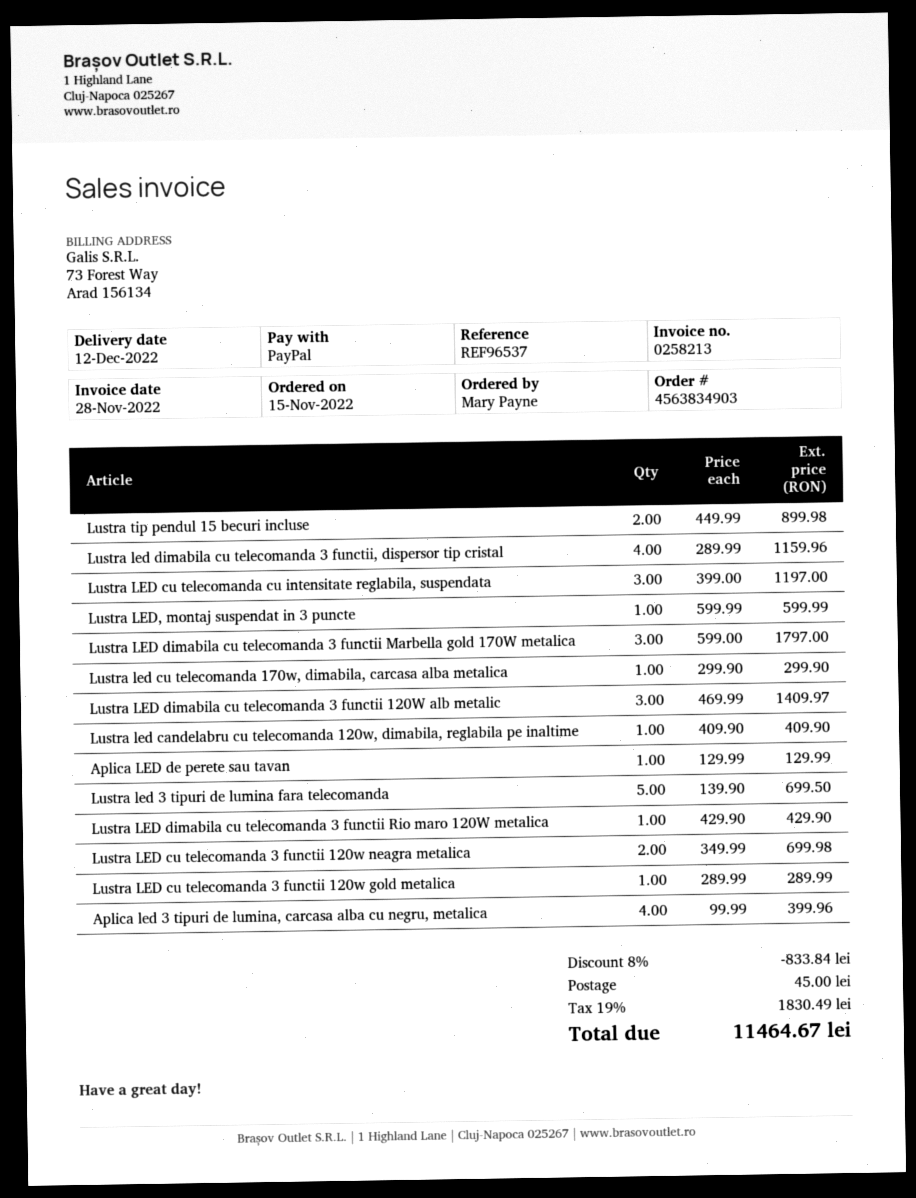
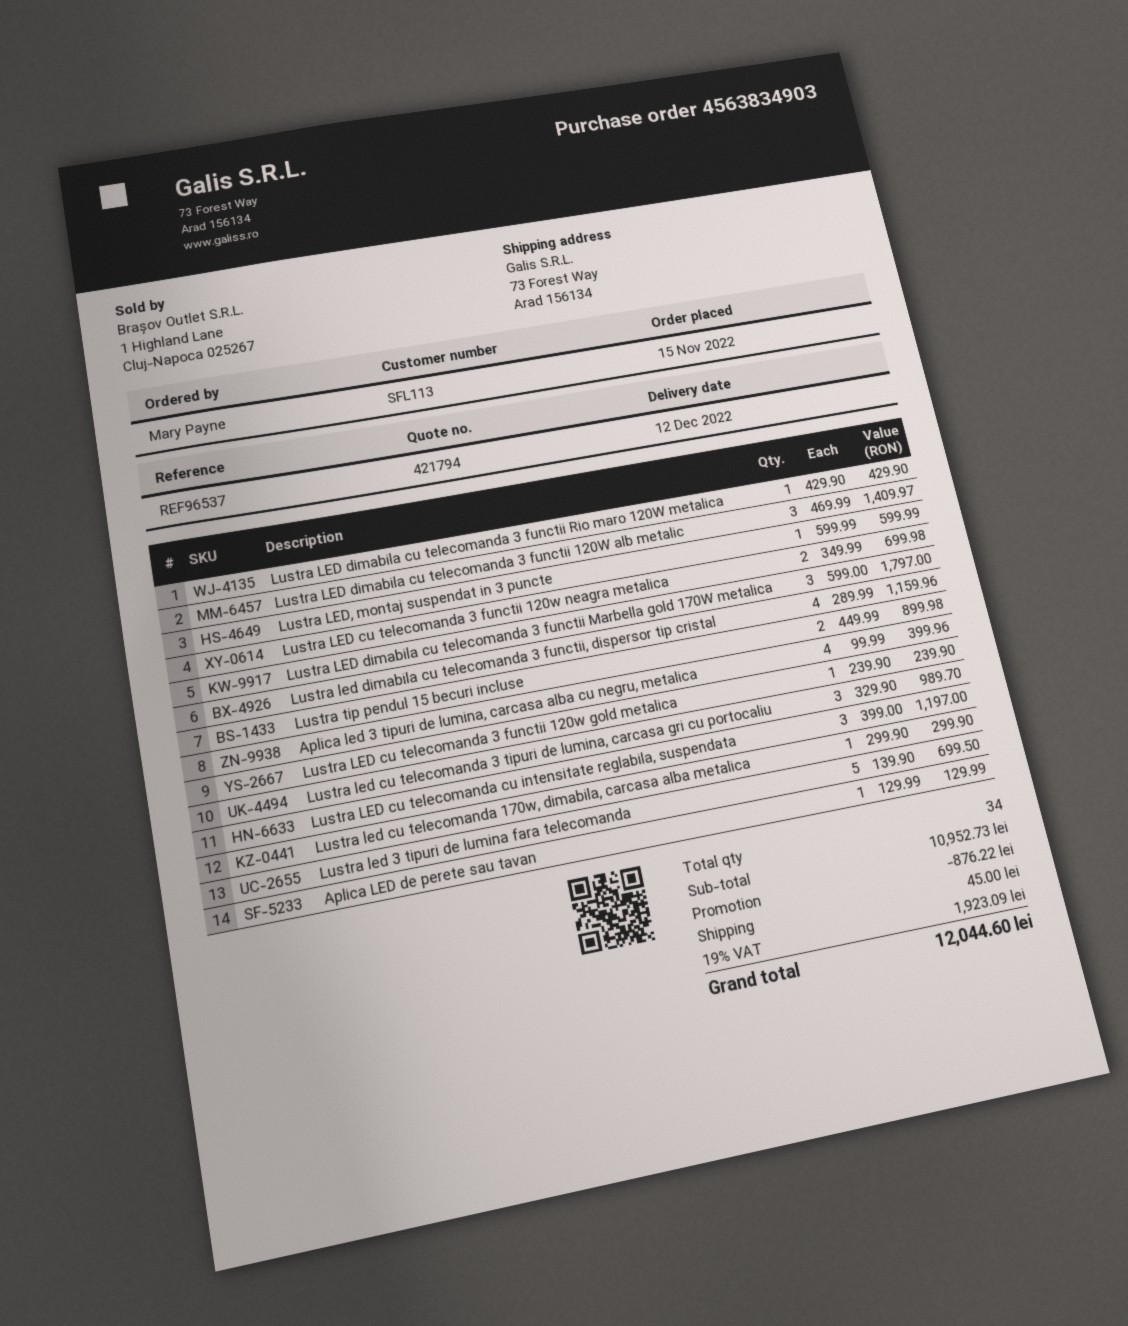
Lustra led candelabru cu telecomanda 120w, dimabila, reglabila pe inaltime: 1 x 409.90 = 409.90 -> none
Lustra LED cu telecomanda 3 functii 120w gold metalica: 1 x 289.99 = 289.99 -> 1 x 239.90 = 239.90
Lustra led cu telecomanda 3 tipuri de lumina, carcasa gri cu portocaliu: none -> 3 x 329.90 = 989.70
discount: 833.84 -> 876.22
tax: 19% = 1830.49 -> 19% = 1923.09
total: 11464.67 -> 12044.60

